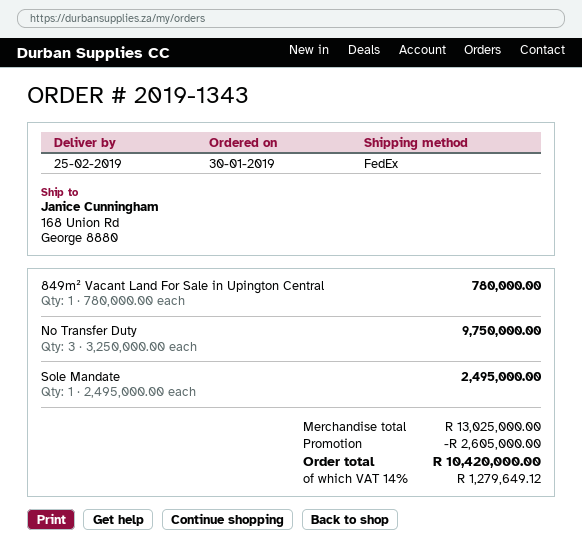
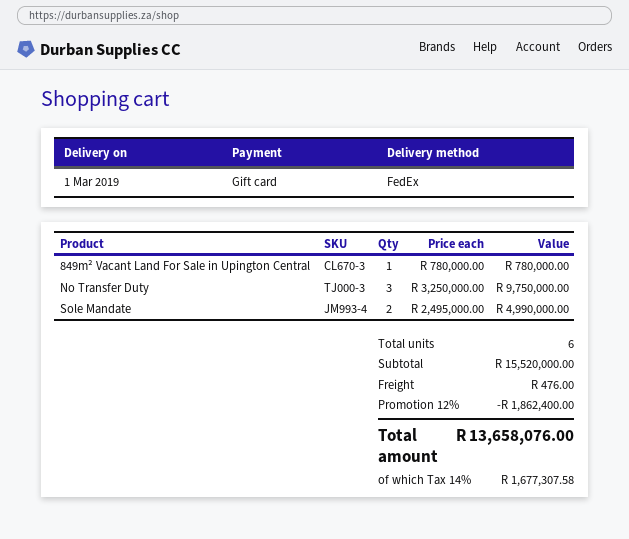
delivery date: 2019-02-25 -> 2019-03-01
Sole Mandate: 1 x 2495000.00 = 2495000.00 -> 2 x 2495000.00 = 4990000.00
subtotal: 13025000.00 -> 15520000.00
discount: 2605000.00 -> 1862400.00
shipping: none -> 476.00
tax: 14% = 1279649.12 -> 14% = 1677307.58
total: 10420000.00 -> 13658076.00

